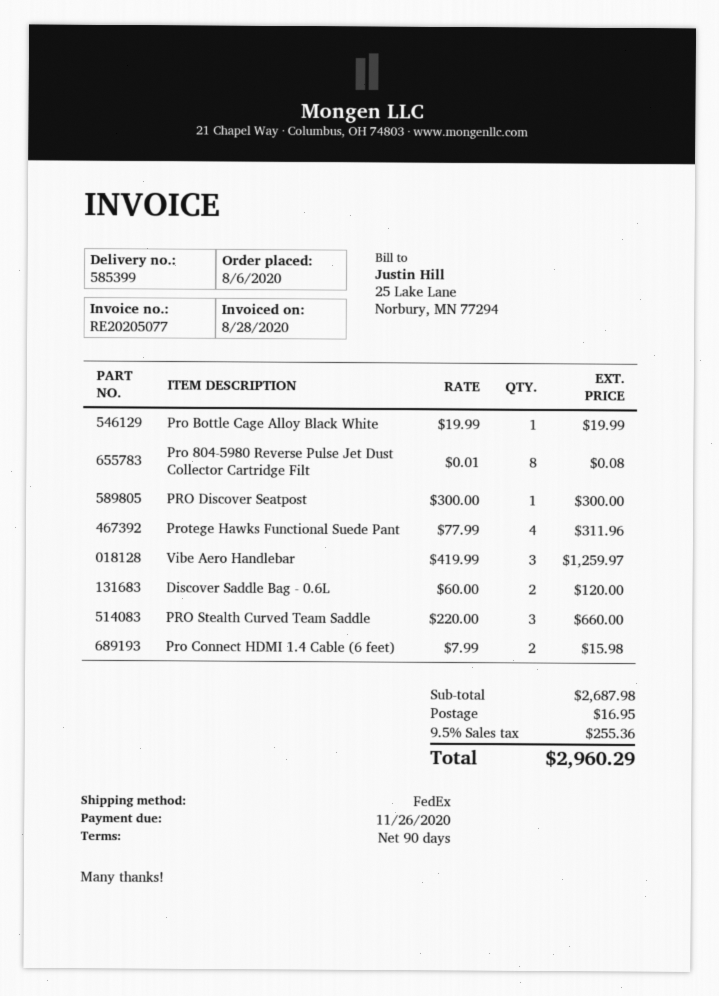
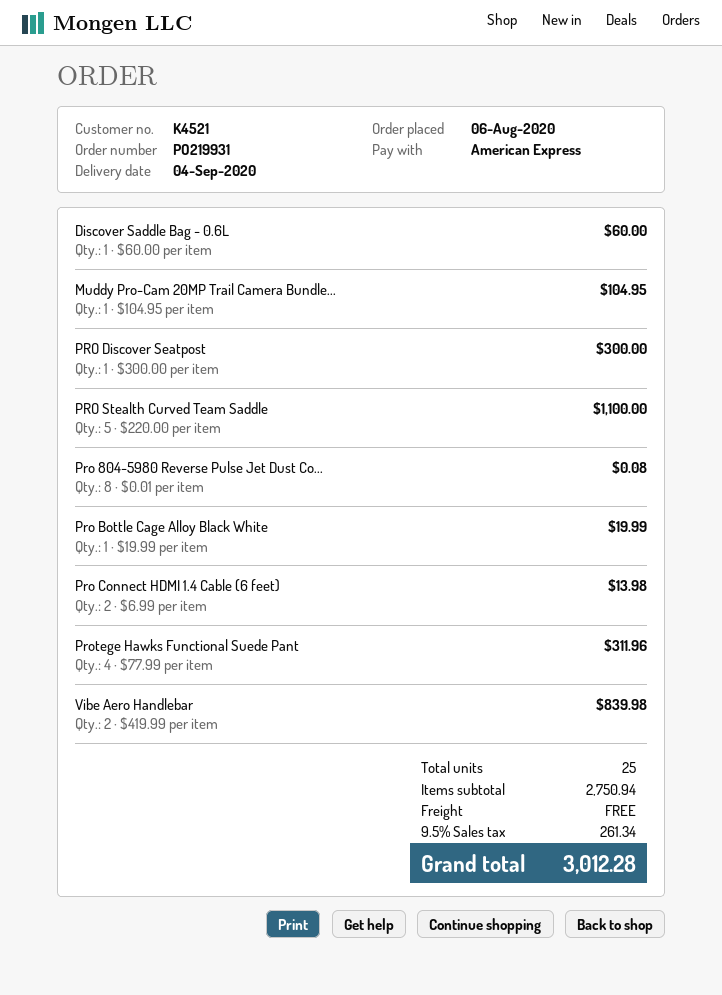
Vibe Aero Handlebar: 3 x 419.99 = 1259.97 -> 2 x 419.99 = 839.98
Discover Saddle Bag - 0.6L: 2 x 60.00 = 120.00 -> 1 x 60.00 = 60.00
PRO Stealth Curved Team Saddle: 3 x 220.00 = 660.00 -> 5 x 220.00 = 1100.00
Pro Connect HDMI 1.4 Cable (6 feet): 2 x 7.99 = 15.98 -> 2 x 6.99 = 13.98
Muddy Pro-Cam 20MP Trail Camera Bundle...: none -> 1 x 104.95 = 104.95
subtotal: 2687.98 -> 2750.94
shipping: 16.95 -> 0.00
tax: 9.5% = 255.36 -> 9.5% = 261.34
total: 2960.29 -> 3012.28

